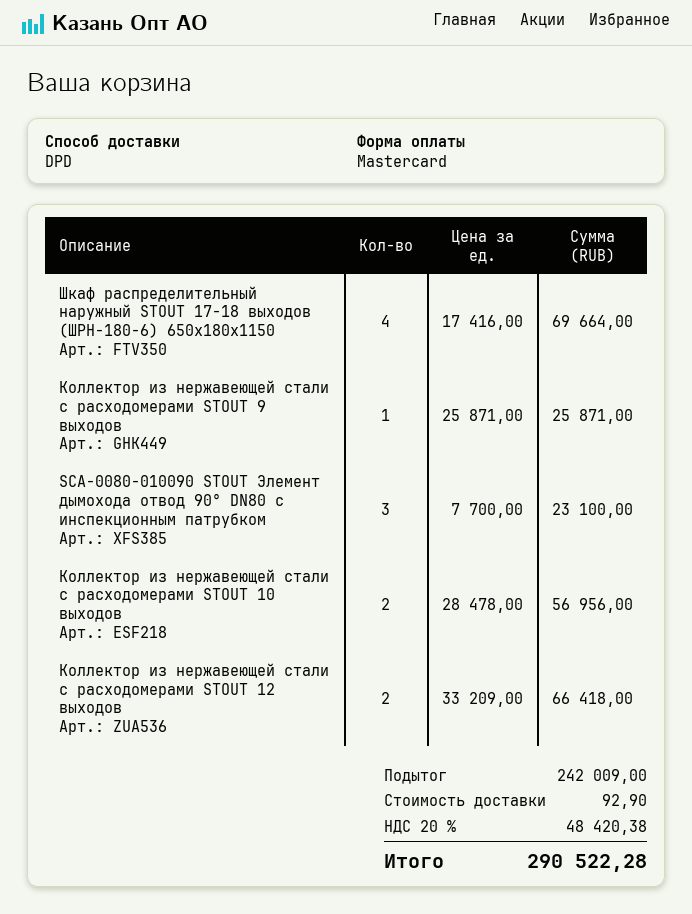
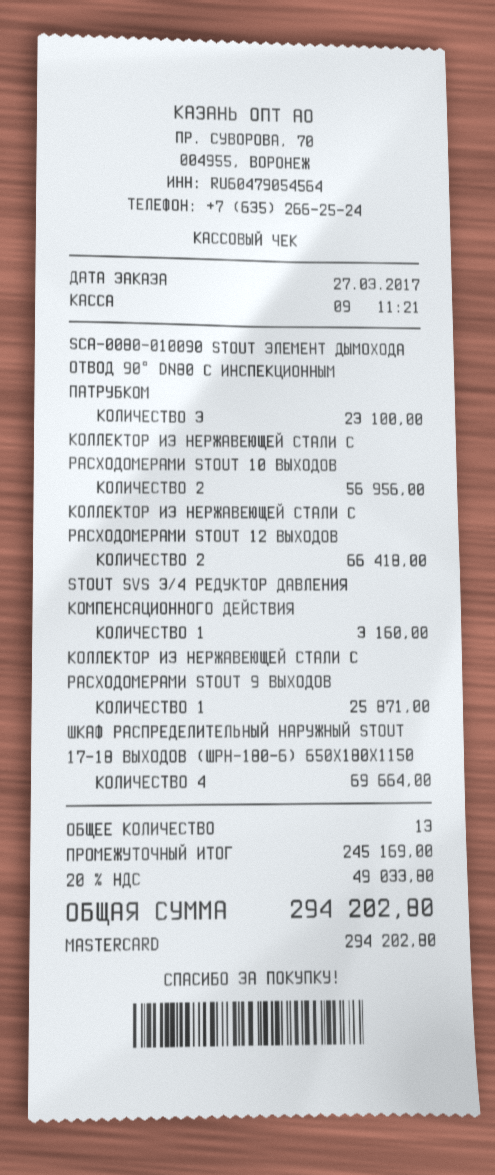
STOUT SVS 3/4 РЕДУКТОР ДАВЛЕНИЯ КОМПЕНСАЦИОННОГО ДЕЙСТВИЯ: none -> 1 for 3160.00
subtotal: 242009.00 -> 245169.00
shipping: 92.90 -> none
tax: 20% = 48420.38 -> 20% = 49033.80
total: 290522.28 -> 294202.80

